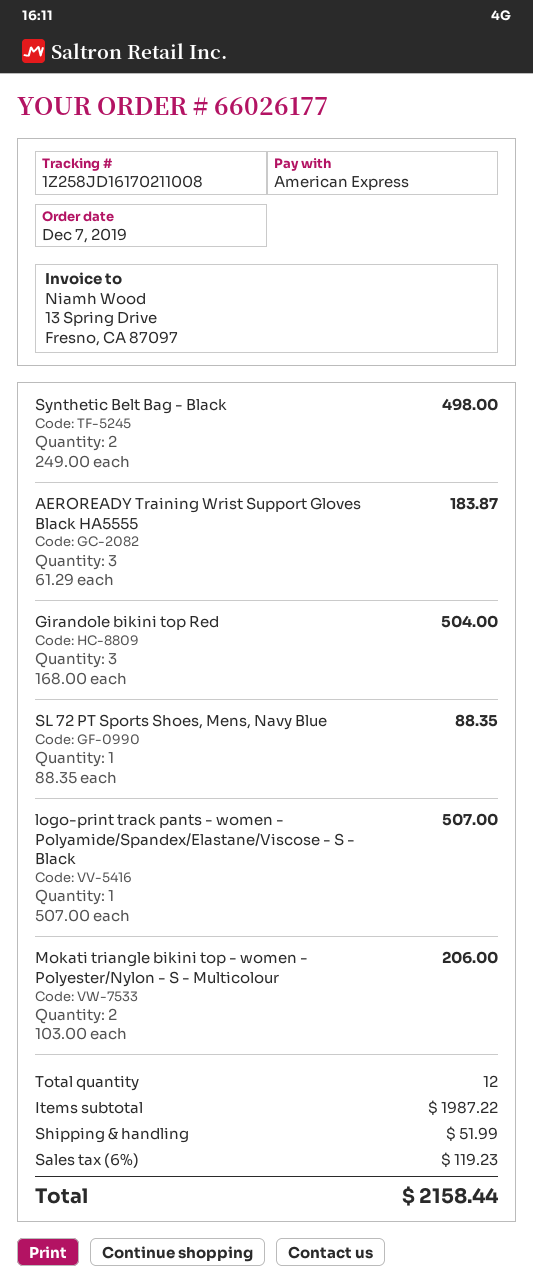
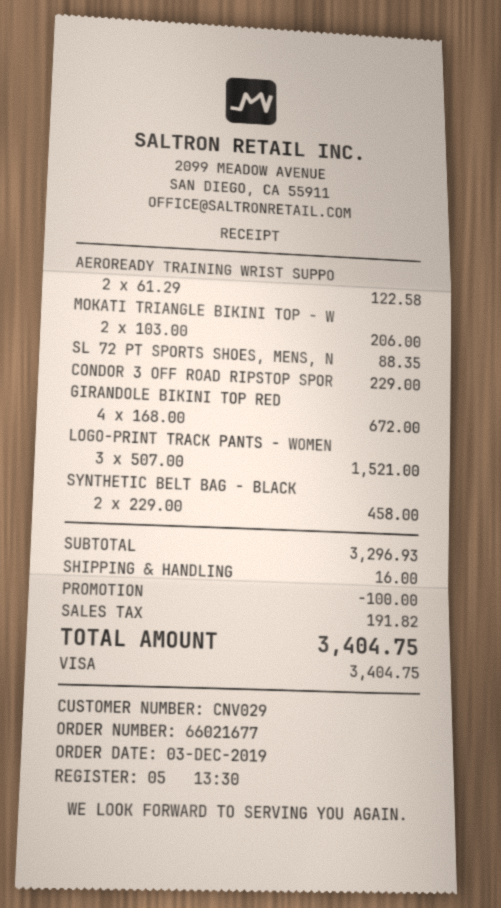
order number: 66026177 -> 66021677
order date: 2019-12-07 -> 2019-12-03
payment method: American Express -> Visa
Synthetic Belt Bag - Black: 2 x 249.00 = 498.00 -> 2 x 229.00 = 458.00
AEROREADY Training Wrist Support Gloves Black HA5555: 3 x 61.29 = 183.87 -> 2 x 61.29 = 122.58
Girandole bikini top Red: 3 x 168.00 = 504.00 -> 4 x 168.00 = 672.00
logo-print track pants - women - Polyamide/Spandex/Elastane/Viscose - S - Black: 1 x 507.00 = 507.00 -> 3 x 507.00 = 1521.00
CONDOR 3 OFF ROAD RIPSTOP SPOR: none -> 1 x 229.00 = 229.00
subtotal: 1987.22 -> 3296.93
discount: none -> 100.00
shipping: 51.99 -> 16.00
tax: 119.23 -> 191.82
total: 2158.44 -> 3404.75

